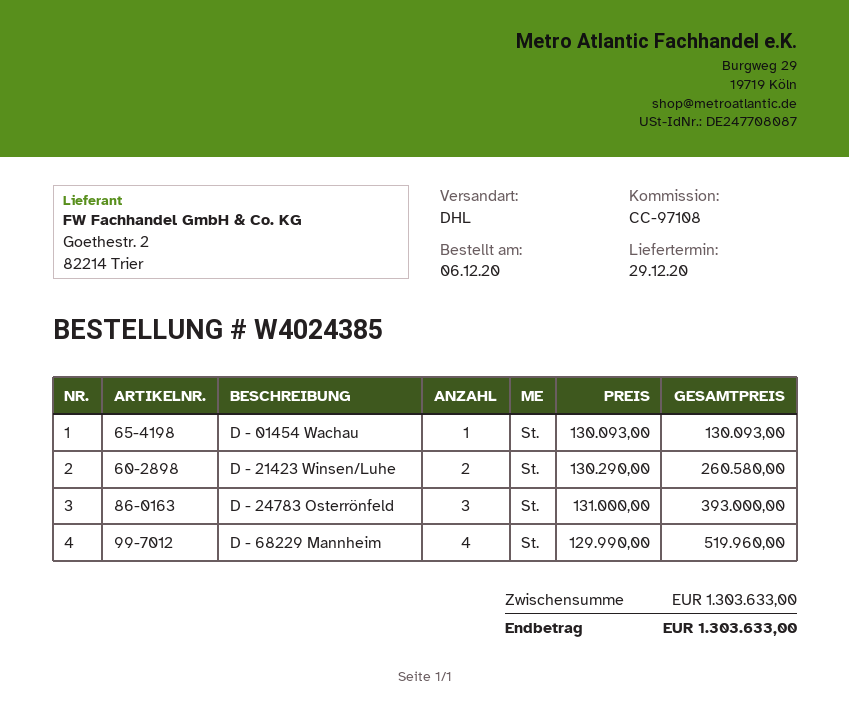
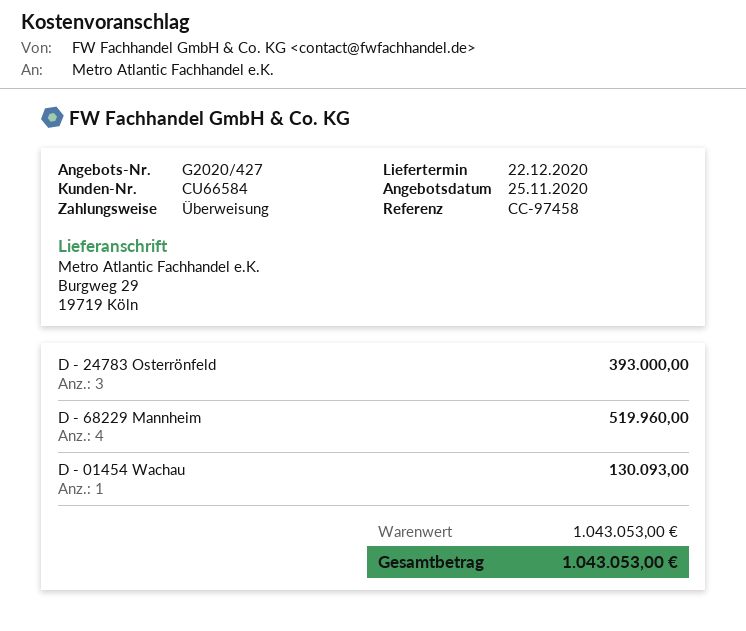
delivery date: 2020-12-29 -> 2020-12-22
reference: CC-97108 -> CC-97458
D - 21423 Winsen/Luhe: 2 for 260580.00 -> none
subtotal: 1303633.00 -> 1043053.00
total: 1303633.00 -> 1043053.00

